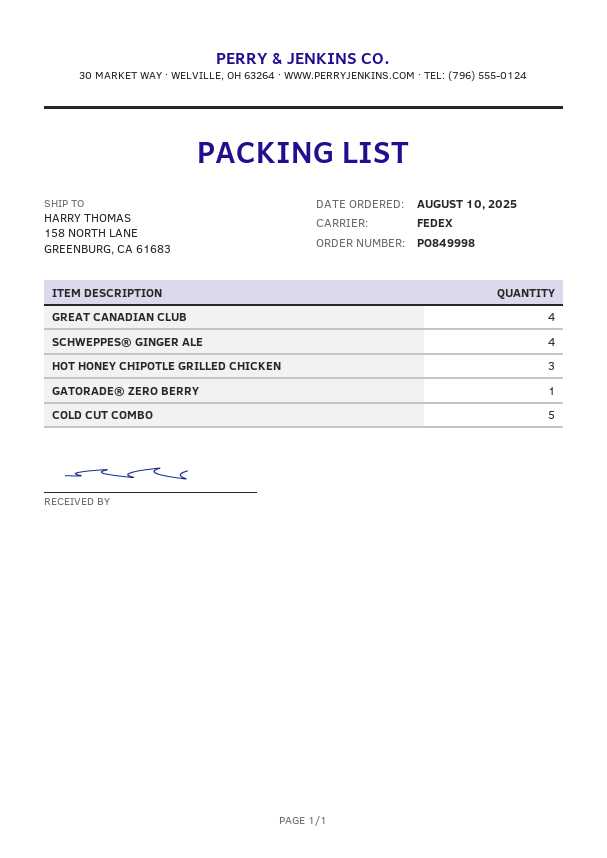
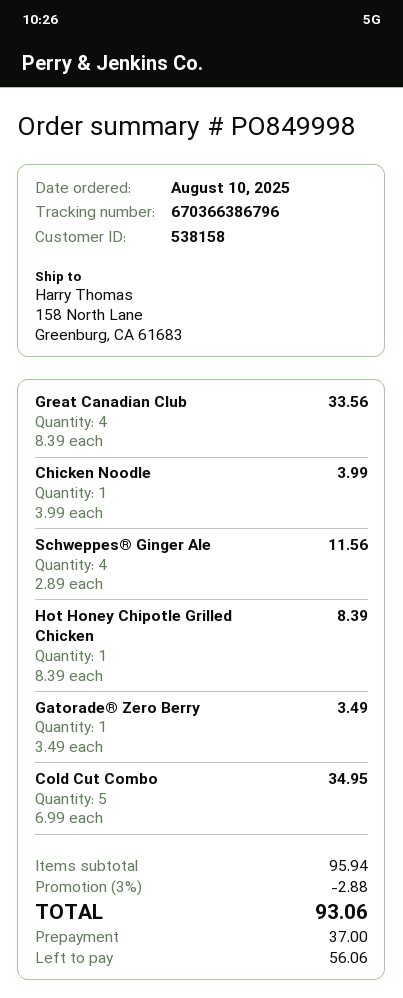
HOT HONEY CHIPOTLE GRILLED CHICKEN: 3 -> 1
Chicken Noodle: none -> 1

